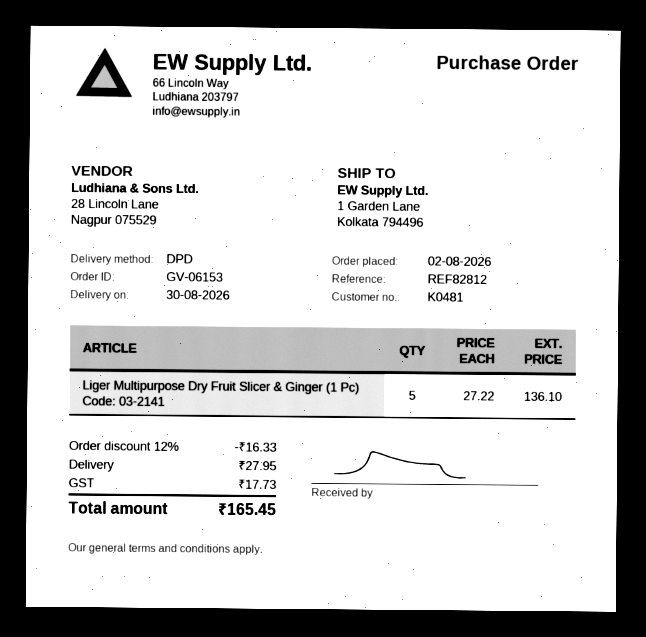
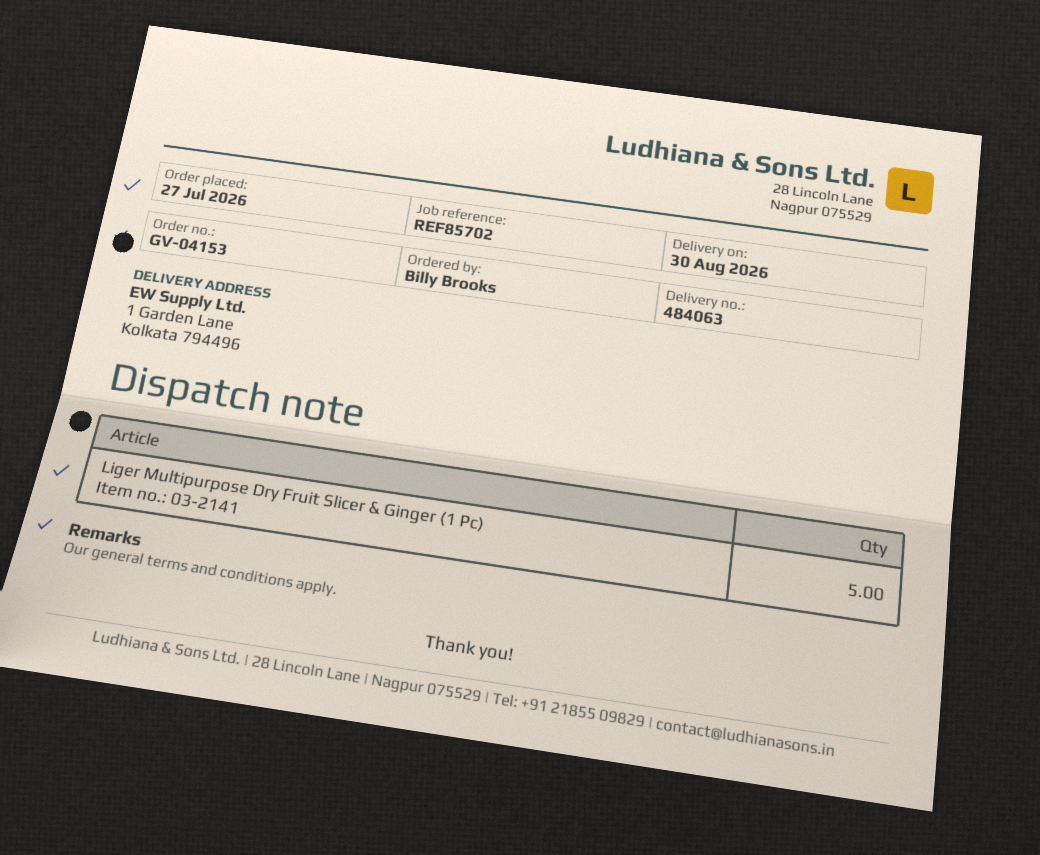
order number: GV-06153 -> GV-04153
order date: 2026-08-02 -> 2026-07-27
reference: REF82812 -> REF85702

